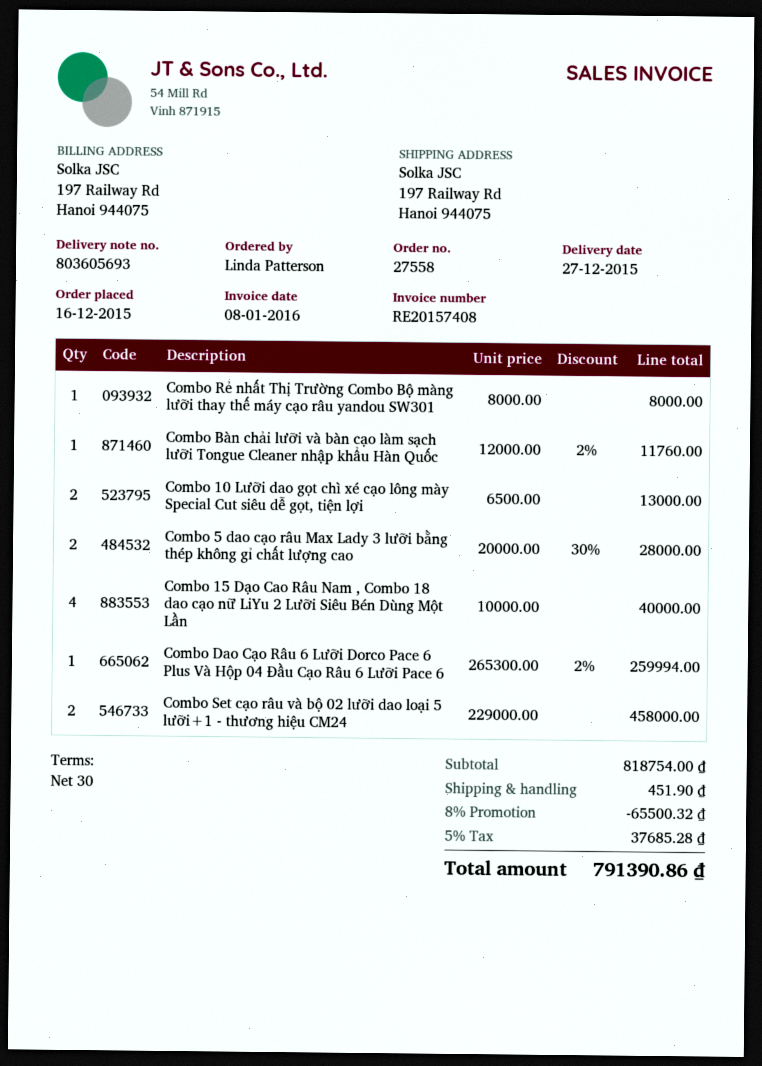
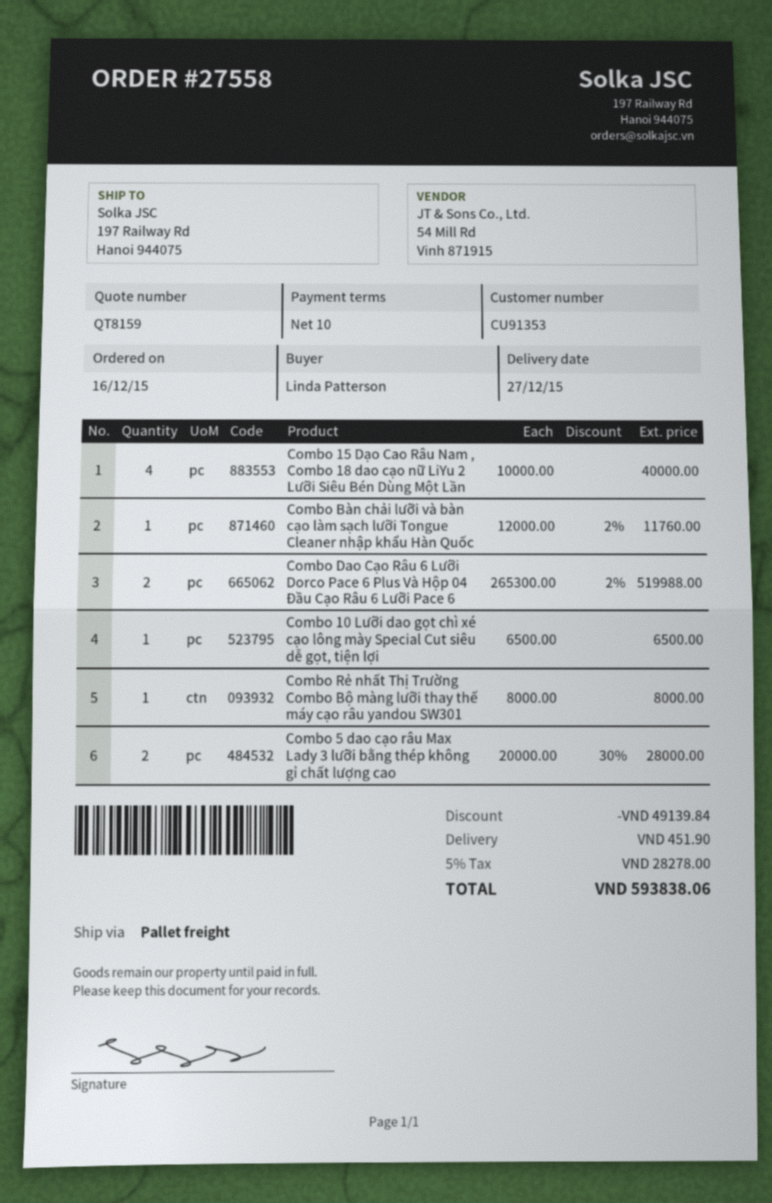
payment terms: 30 days -> 10 days
Combo 10 Lưỡi dao gọt chì xé cạo lông mày Special Cut siêu dễ gọt, tiện lợi: 2 x 6500.00 = 13000.00 -> 1 x 6500.00 = 6500.00
Combo Dao Cạo Râu 6 Lưỡi Dorco Pace 6 Plus Và Hộp 04 Đầu Cạo Râu 6 Lưỡi Pace 6: 1 x 265300.00 - 2% = 259994.00 -> 2 x 265300.00 - 2% = 519988.00
Combo Set cạo râu và bộ 02 lưỡi dao loại 5 lưỡi+1 - thương hiệu CM24: 2 x 229000.00 = 458000.00 -> none
discount: 65500.32 -> 49139.84
tax: 5% = 37685.28 -> 5% = 28278.00
total: 791390.86 -> 593838.06

